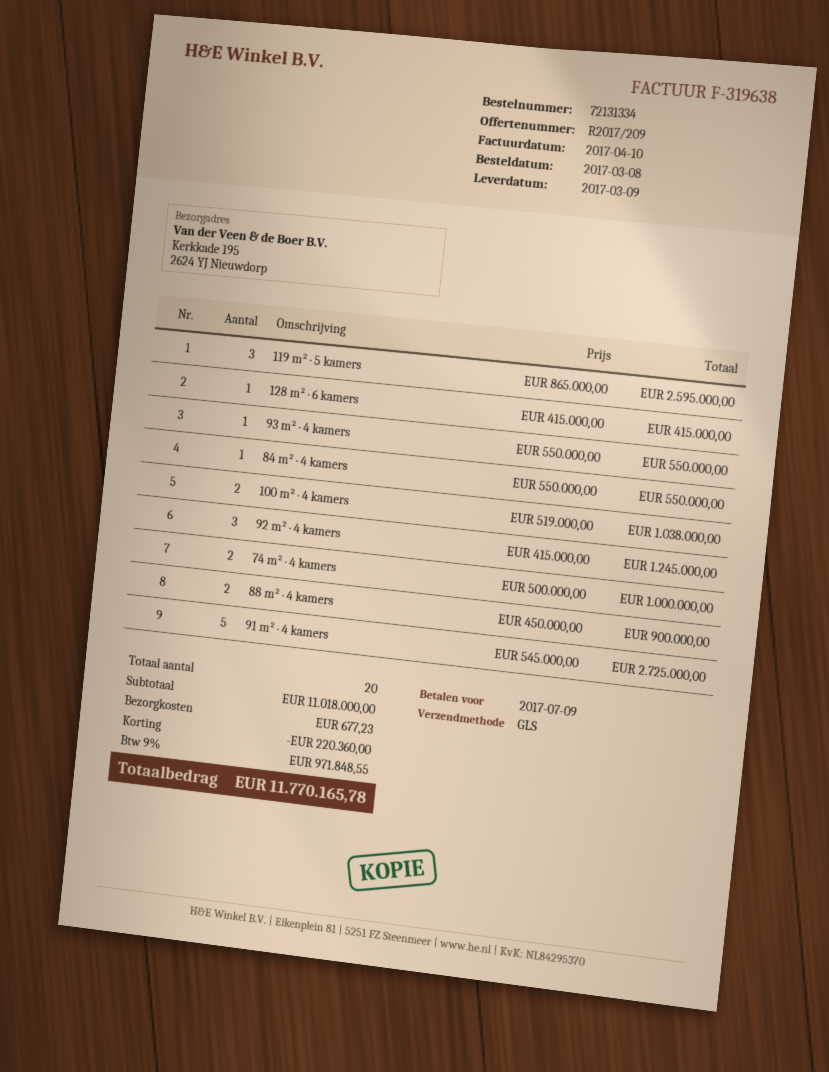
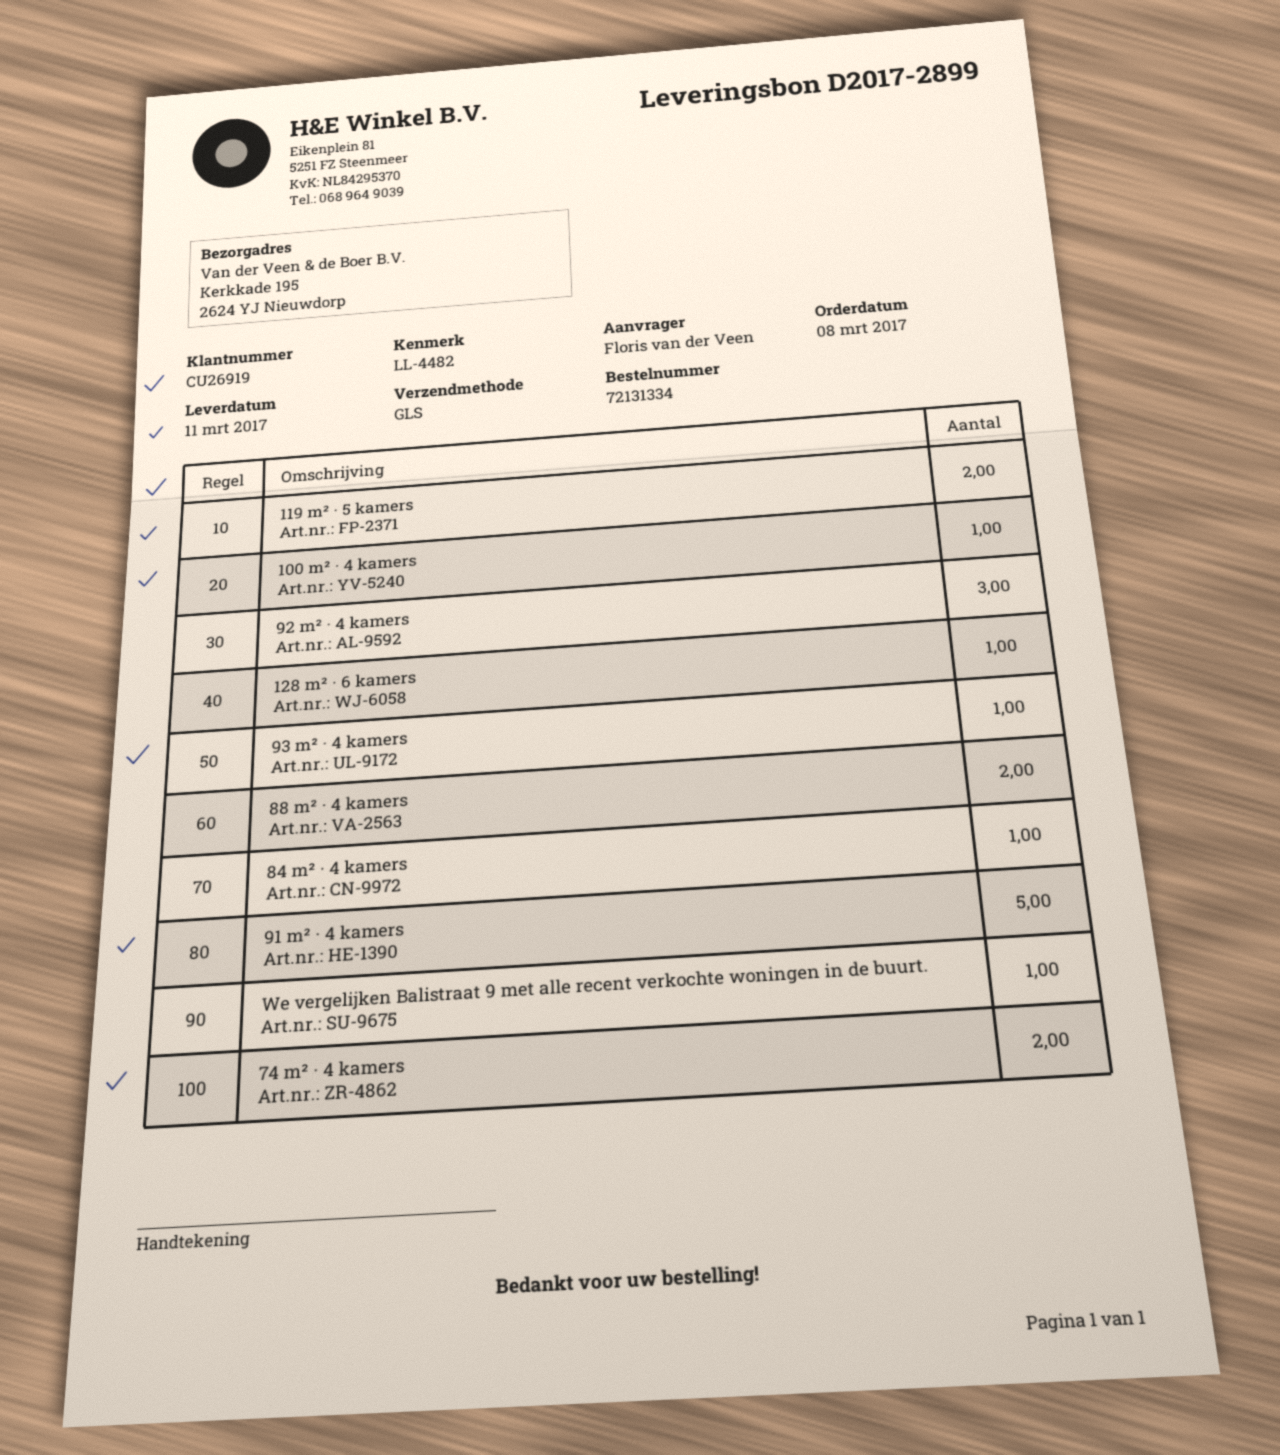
delivery date: 2017-03-09 -> 2017-03-11
119 m² · 5 kamers: 3 -> 2
100 m² · 4 kamers: 2 -> 1
We vergelijken Balistraat 9 met alle recent verkochte woningen in de buurt.: none -> 1

